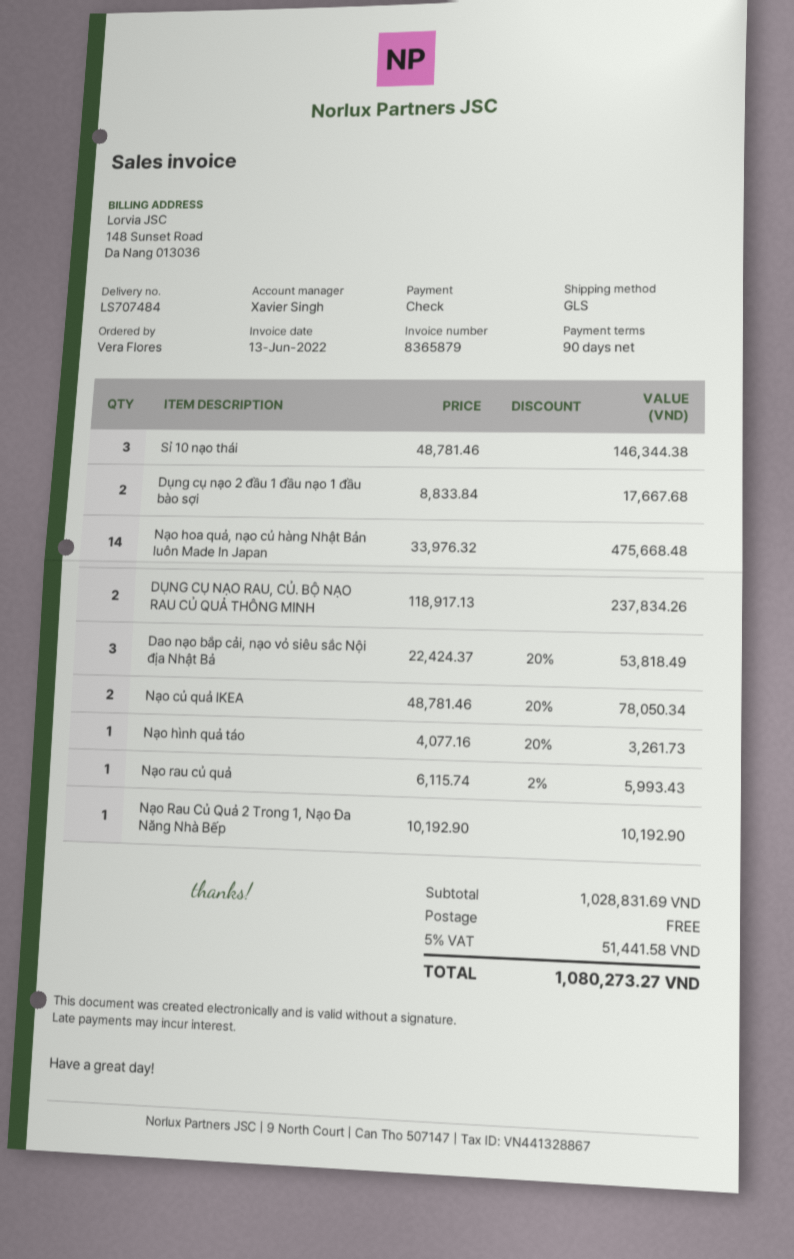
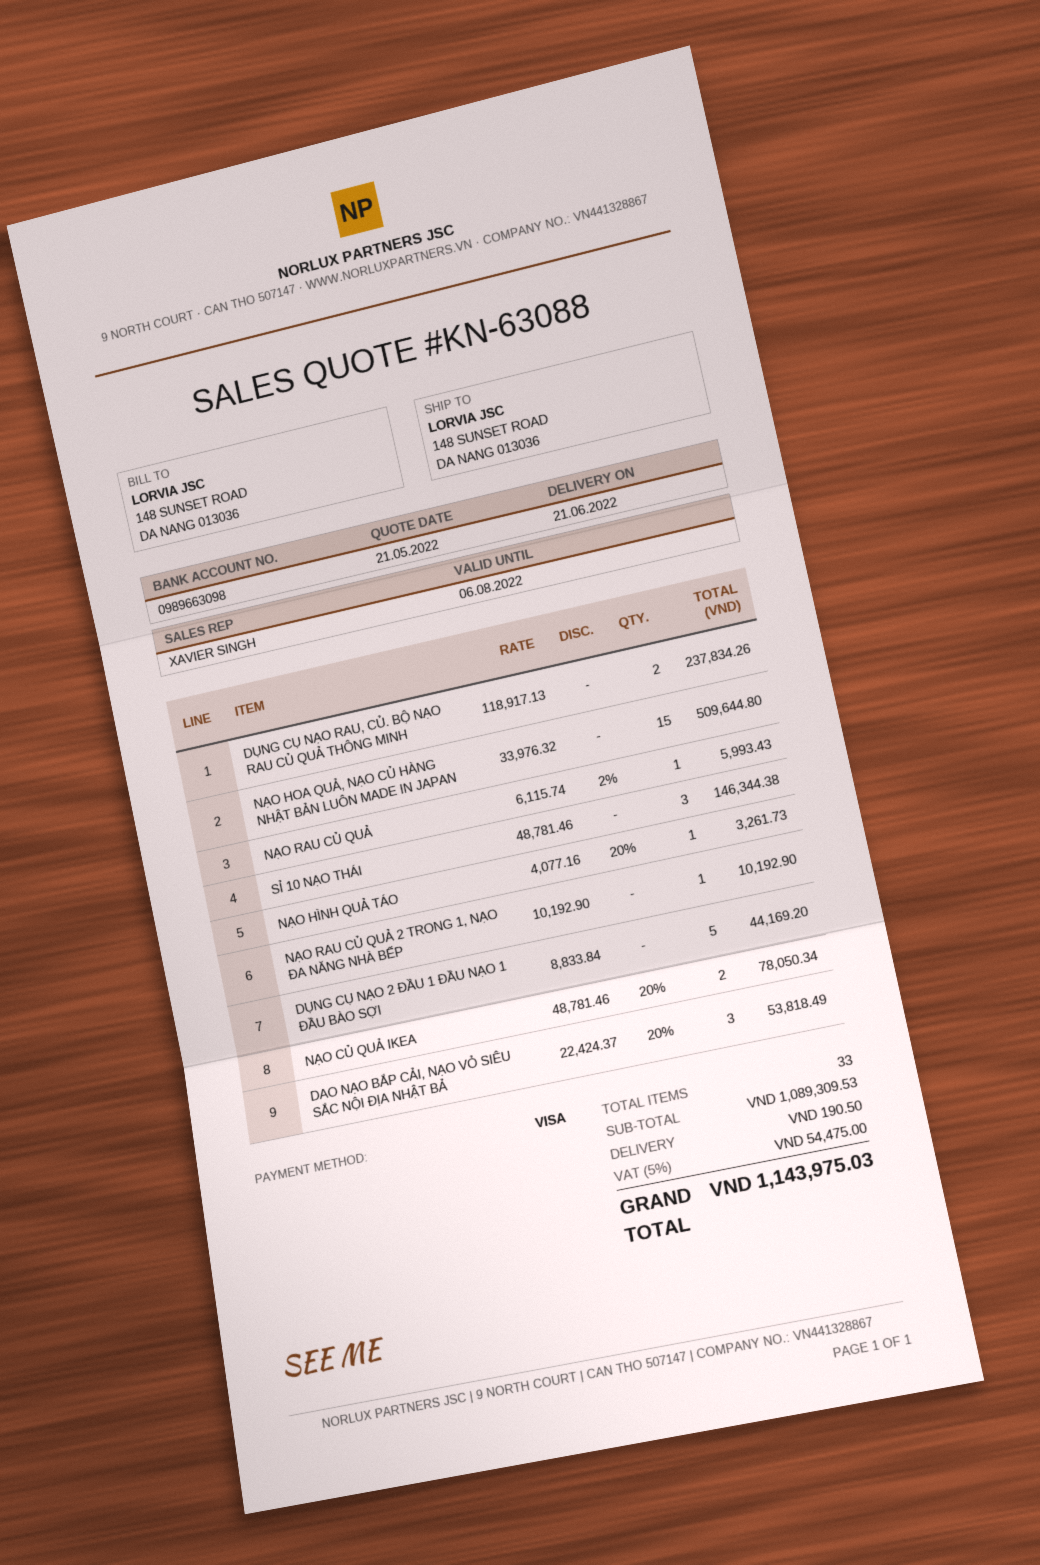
payment method: cheque -> Visa
Dụng cụ nạo 2 đầu 1 đầu nạo 1 đầu bào sợi: 2 x 8833.84 = 17667.68 -> 5 x 8833.84 = 44169.20
Nạo hoa quả, nạo củ hàng Nhật Bản luôn Made In Japan: 14 x 33976.32 = 475668.48 -> 15 x 33976.32 = 509644.80
subtotal: 1028831.69 -> 1089309.53
shipping: 0.00 -> 190.50
tax: 5% = 51441.58 -> 5% = 54475.00
total: 1080273.27 -> 1143975.03

